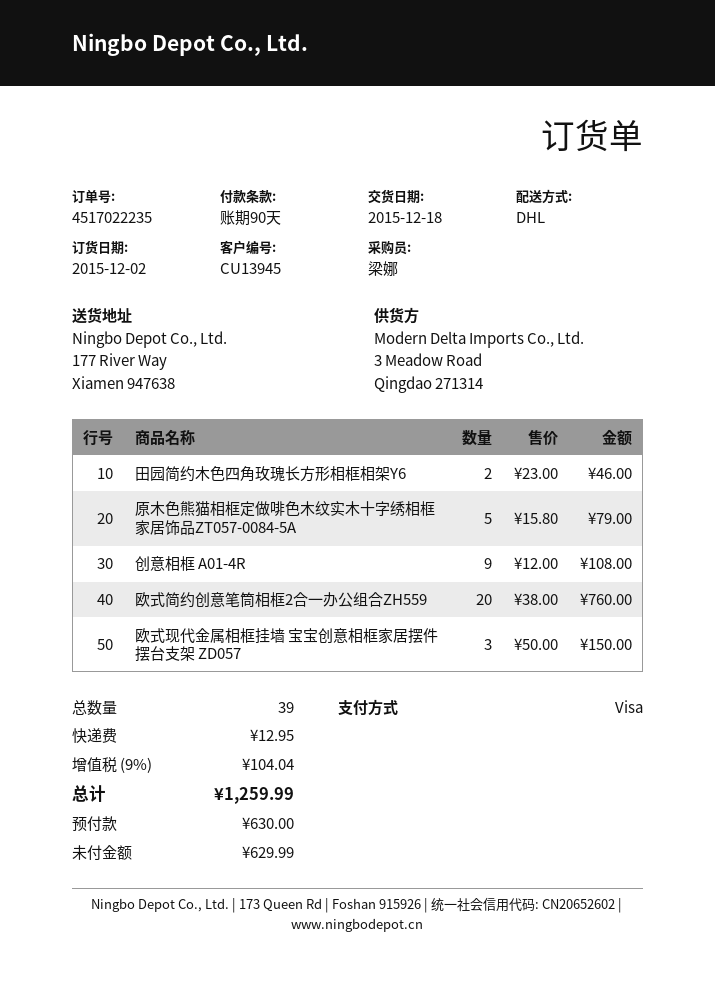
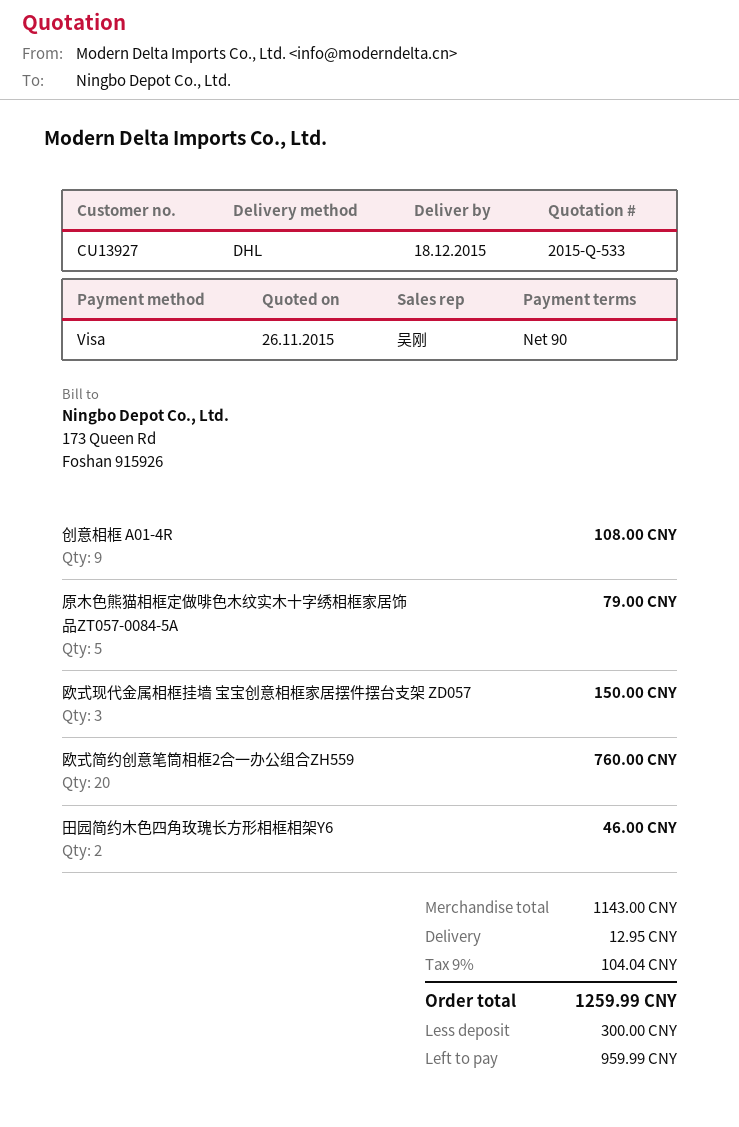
customer number: CU13945 -> CU13927
deposit: 630.00 -> 300.00
balance: 629.99 -> 959.99

